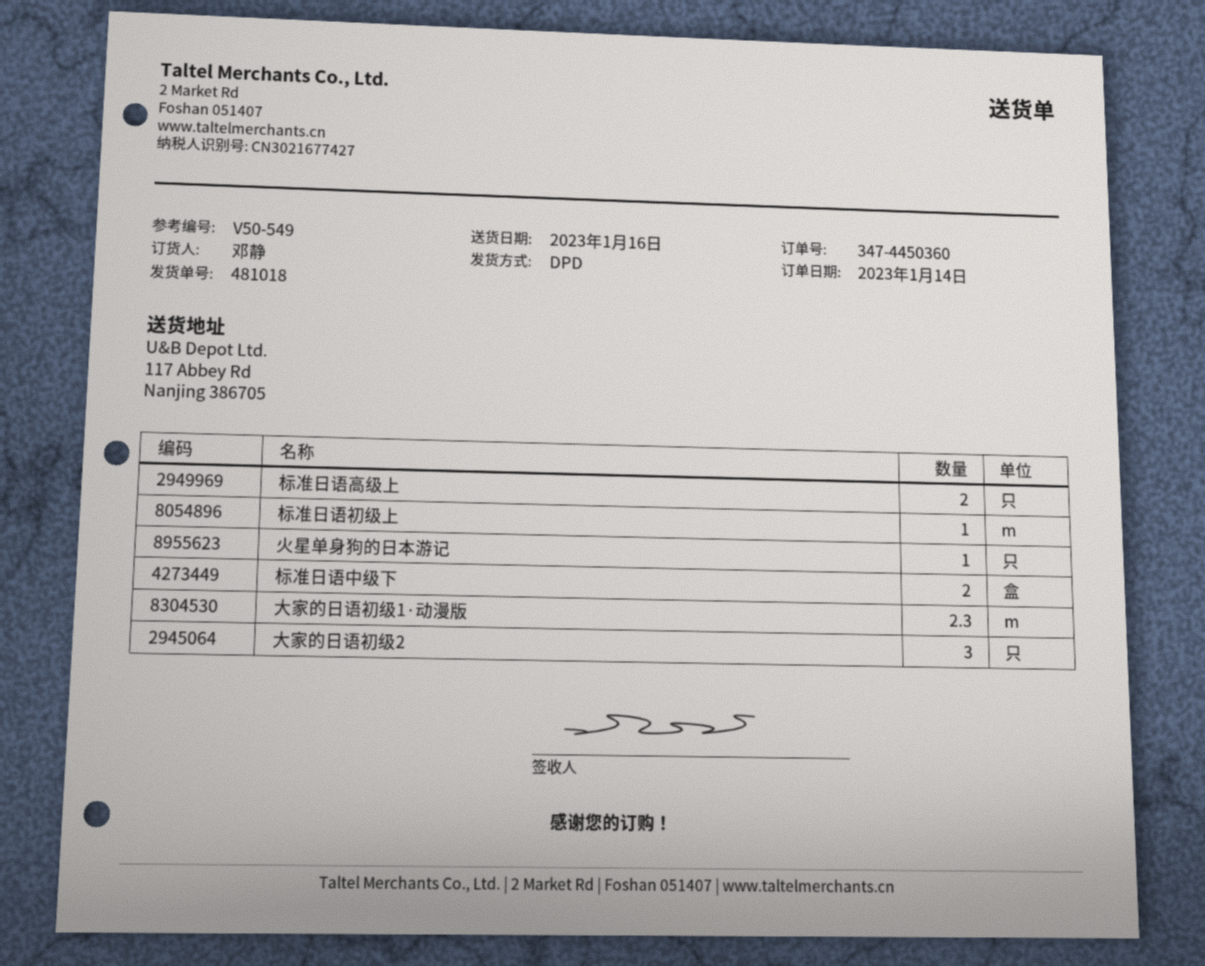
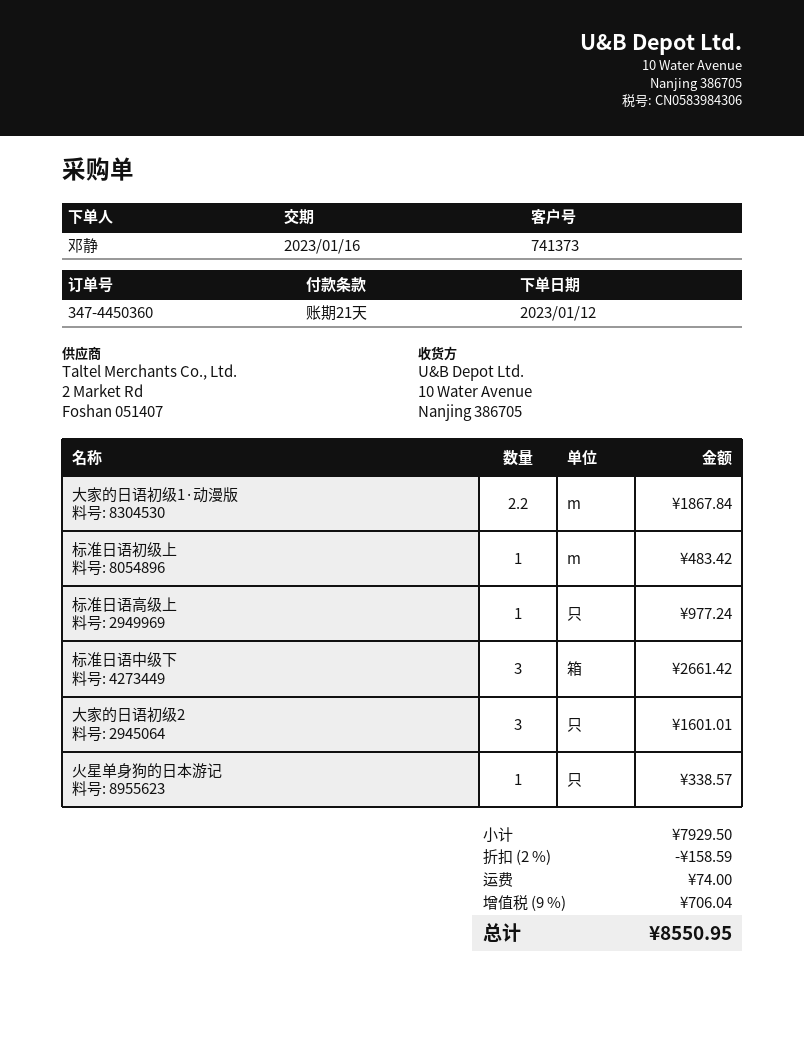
order date: 2023-01-14 -> 2023-01-12
ship to: 117 Abbey Rd, Nanjing 386705 -> 10 Water Avenue, Nanjing 386705
标准日语高级上: 2 -> 1
标准日语中级下: 2 -> 3
大家的日语初级1·动漫版: 2.3 -> 2.2

